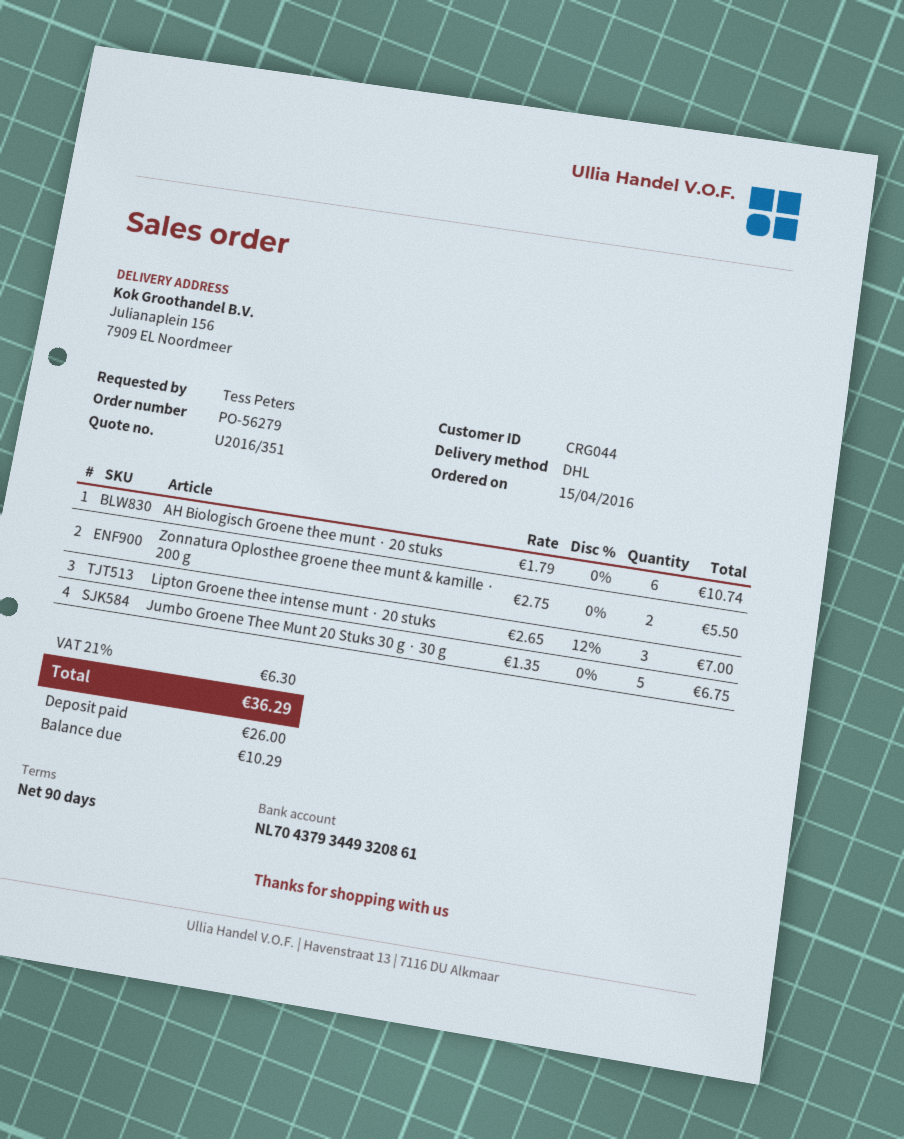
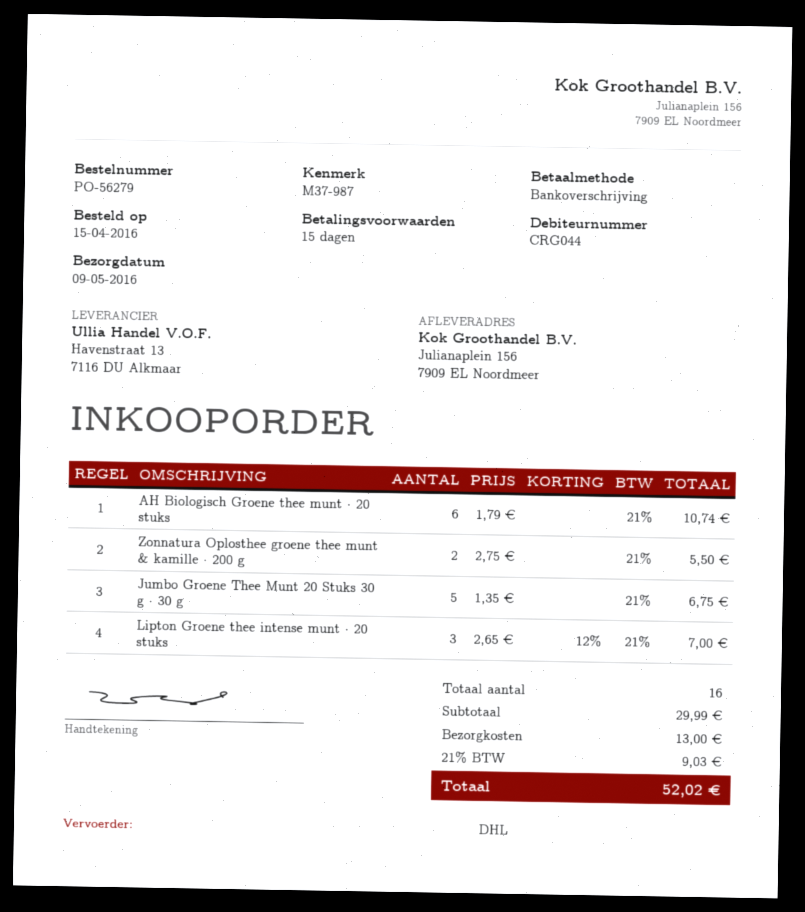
payment terms: 90 days -> 15 days
shipping: none -> 13.00
tax: 21% = 6.30 -> 21% = 9.03
total: 36.29 -> 52.02

